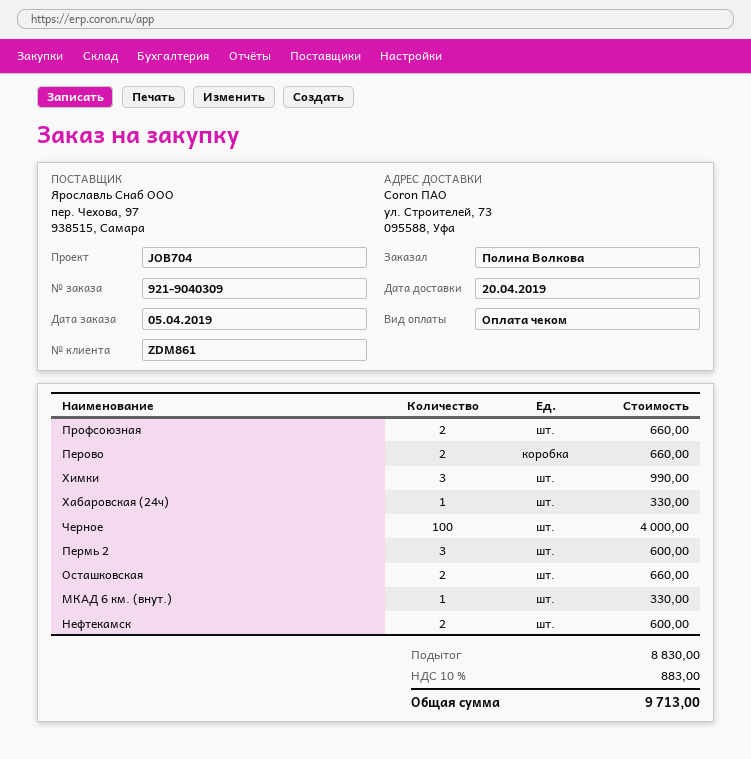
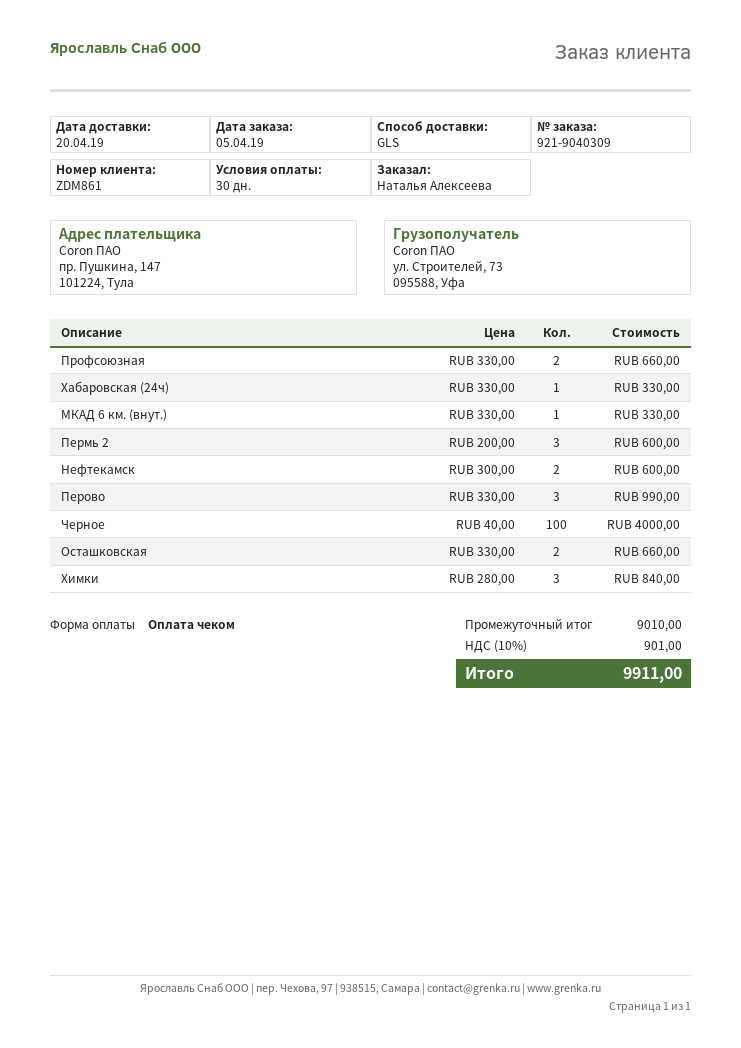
ordered by: Полина Волкова -> Наталья Алексеева
Перово: 2 for 660.00 -> 3 for 990.00
Химки: 3 for 990.00 -> 3 for 840.00
subtotal: 8830.00 -> 9010.00
tax: 10% = 883.00 -> 10% = 901.00
total: 9713.00 -> 9911.00

